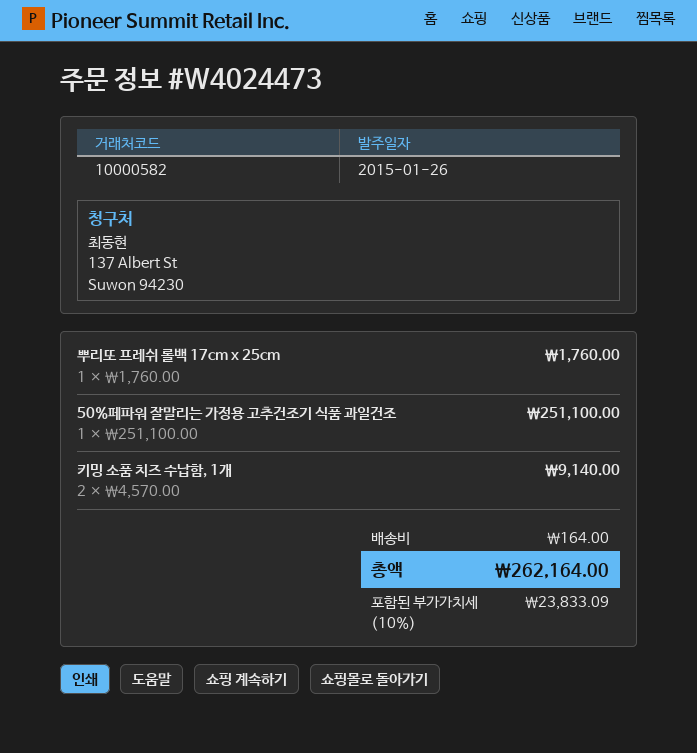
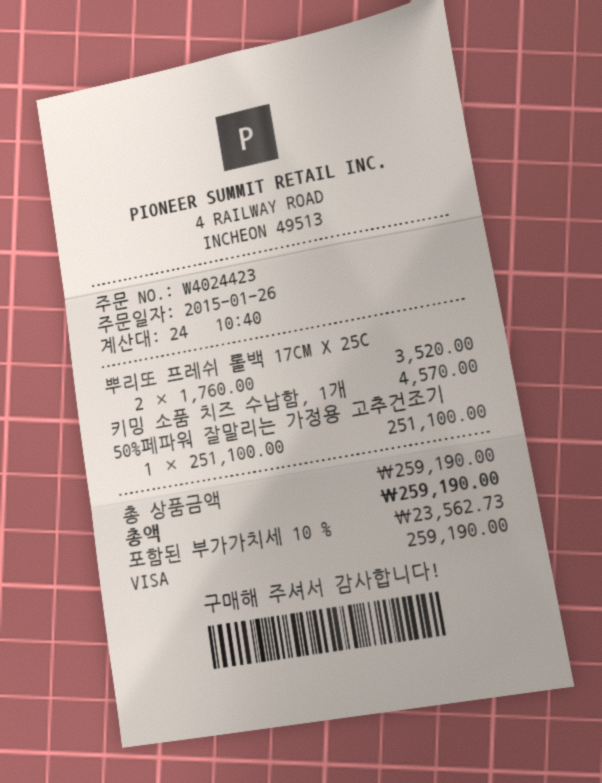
order number: W4024473 -> W4024423
뿌리또 프레쉬 롤백 17cm x 25cm: 1 x 1760.00 = 1760.00 -> 2 x 1760.00 = 3520.00
키밍 소품 치즈 수납함, 1개: 2 x 4570.00 = 9140.00 -> 1 x 4570.00 = 4570.00
shipping: 164.00 -> none
tax: 10% = 23833.09 -> 10% = 23562.73
total: 262164.00 -> 259190.00

